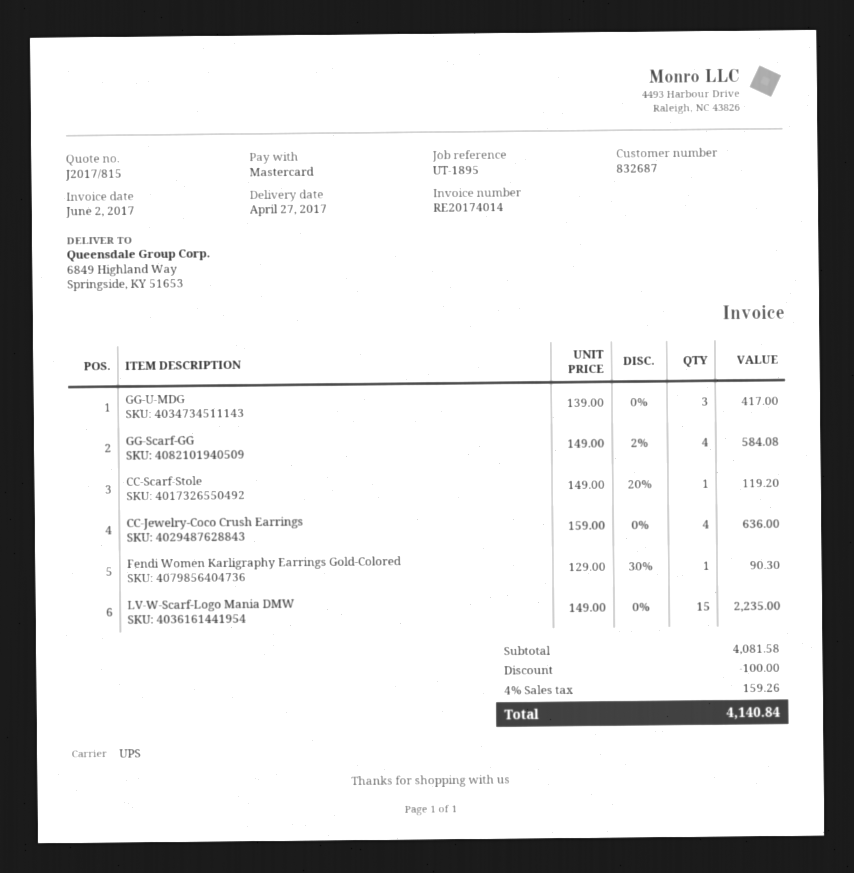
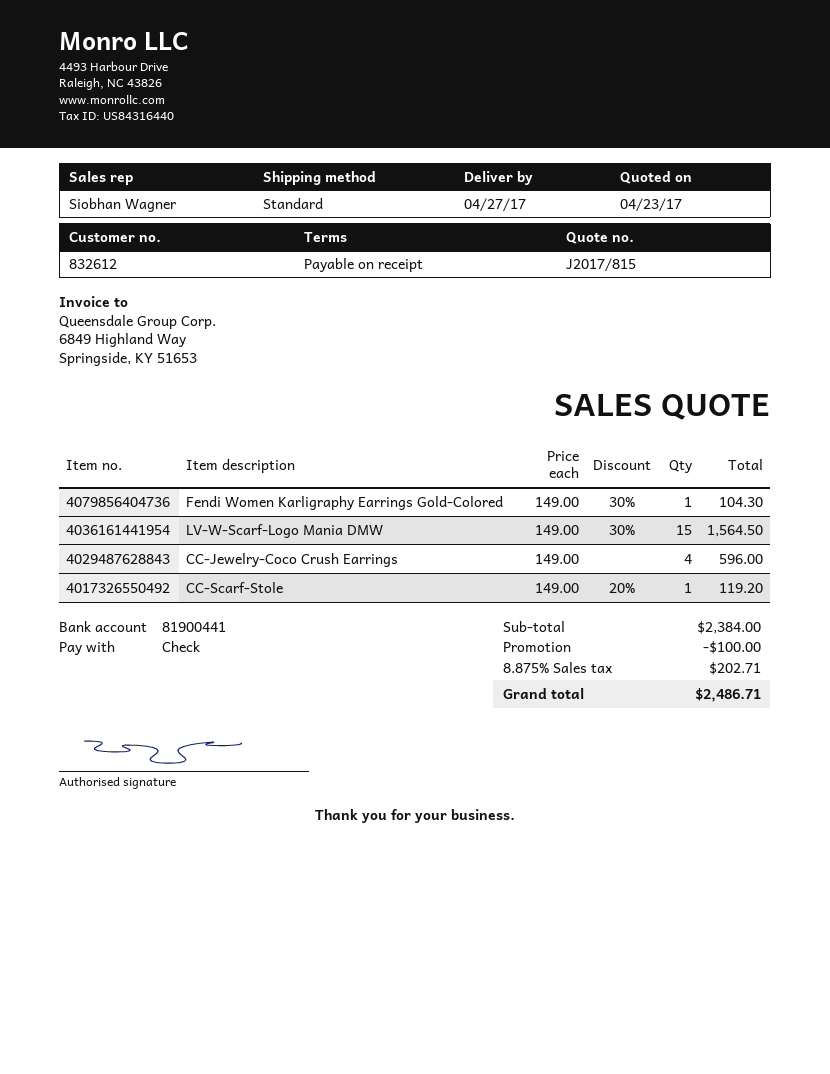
customer number: 832687 -> 832612
payment method: Mastercard -> cheque
shipping method: UPS -> standard
GG-U-MDG: 3 x 139.00 = 417.00 -> none
GG-Scarf-GG: 4 x 149.00 - 2% = 584.08 -> none
CC-Jewelry-Coco Crush Earrings: 4 x 159.00 = 636.00 -> 4 x 149.00 = 596.00
Fendi Women Karligraphy Earrings Gold-Colored: 1 x 129.00 - 30% = 90.30 -> 1 x 149.00 - 30% = 104.30
LV-W-Scarf-Logo Mania DMW: 15 x 149.00 = 2235.00 -> 15 x 149.00 - 30% = 1564.50
subtotal: 4081.58 -> 2384.00
tax: 4% = 159.26 -> 8.875% = 202.71
total: 4140.84 -> 2486.71

